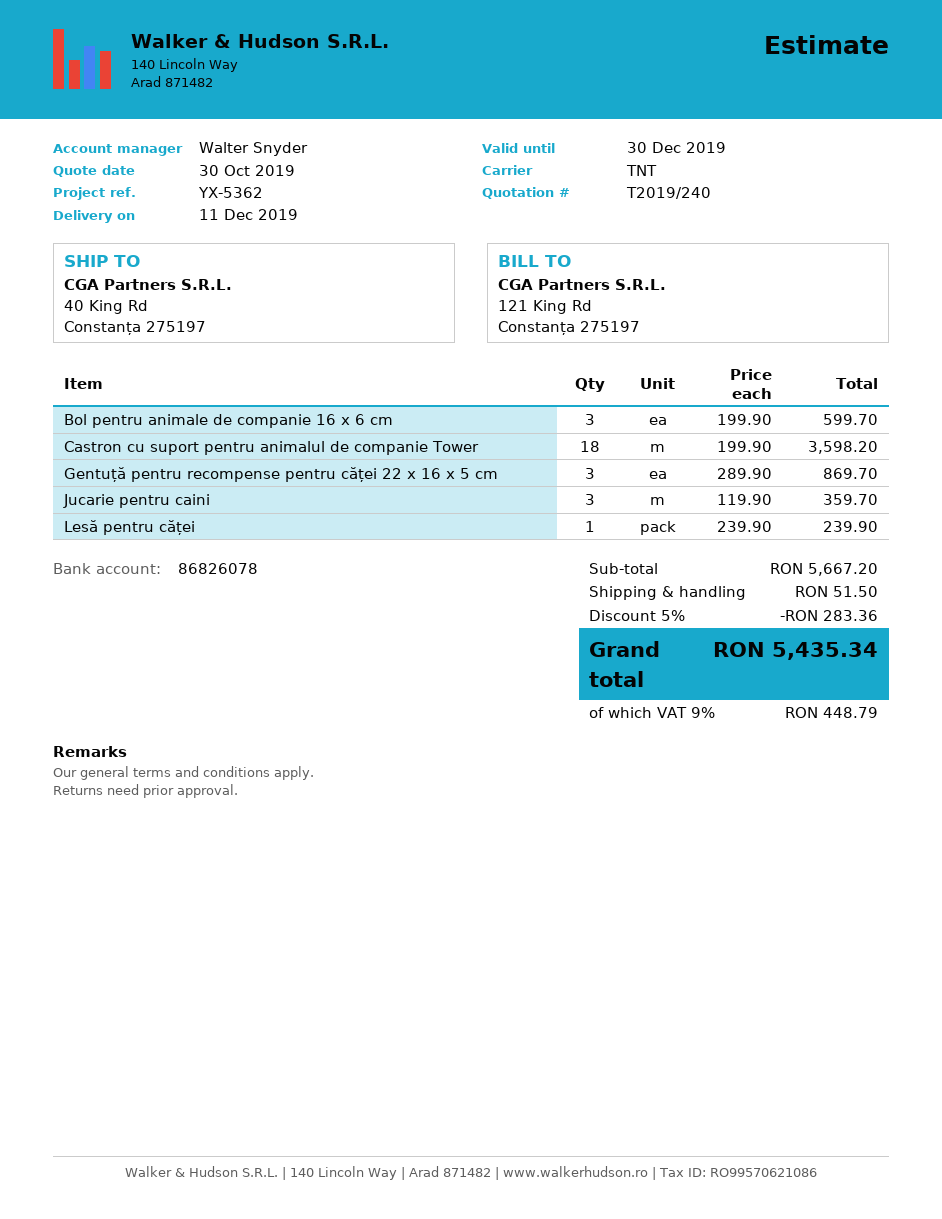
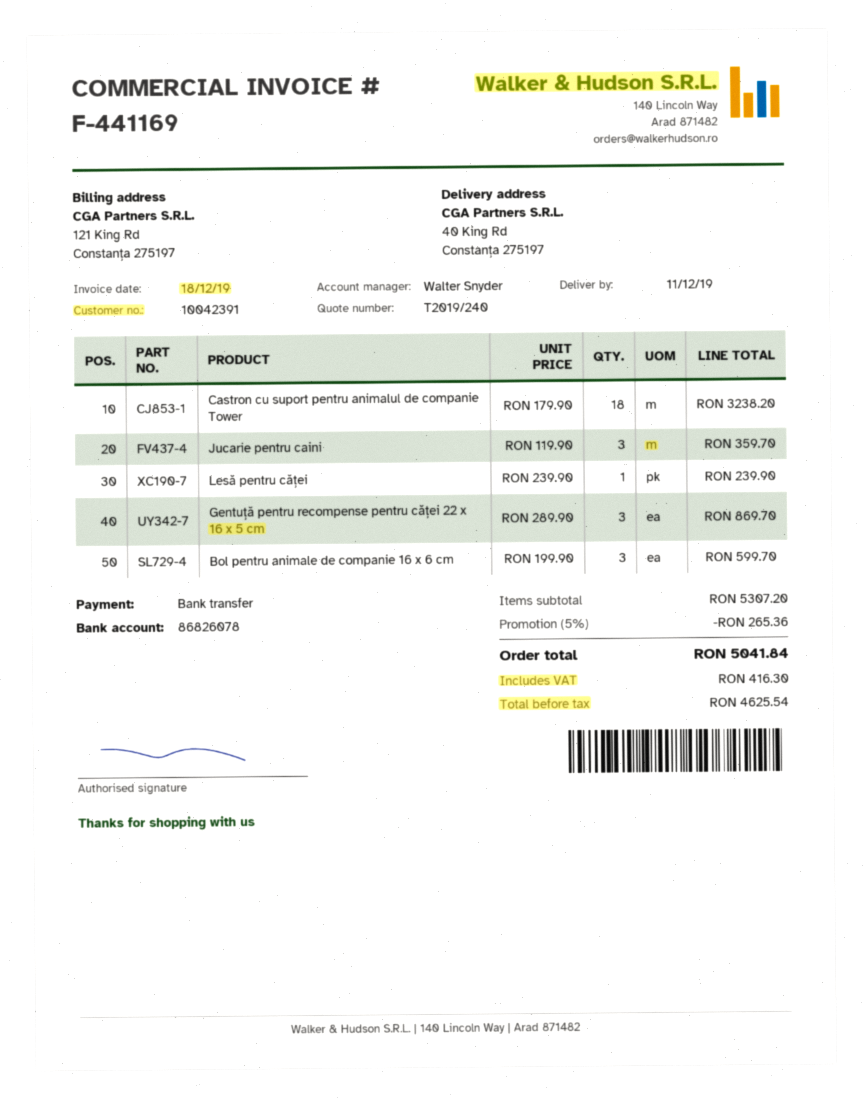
Castron cu suport pentru animalul de companie Tower: 18 x 199.90 = 3598.20 -> 18 x 179.90 = 3238.20
subtotal: 5667.20 -> 5307.20
discount: 5% = 283.36 -> 5% = 265.36
shipping: 51.50 -> none
tax: 448.79 -> 416.30
total: 5435.34 -> 5041.84

